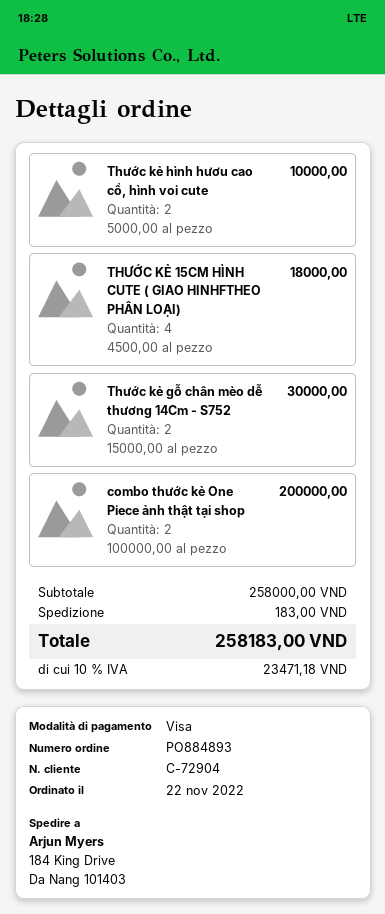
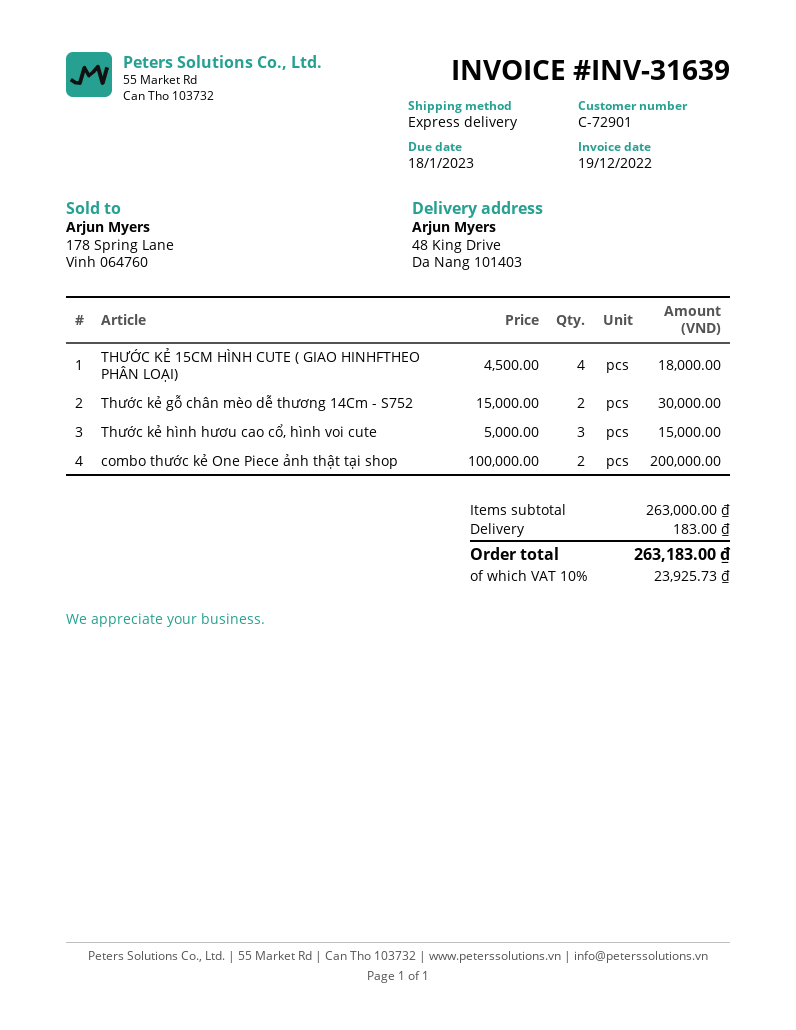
customer number: C-72904 -> C-72901
ship to: 184 King Drive, Da Nang 101403 -> 48 King Drive, Da Nang 101403
Thước kẻ hình hươu cao cổ, hình voi cute: 2 x 5000.00 = 10000.00 -> 3 x 5000.00 = 15000.00
subtotal: 258000.00 -> 263000.00
tax: 10% = 23471.18 -> 10% = 23925.73
total: 258183.00 -> 263183.00

